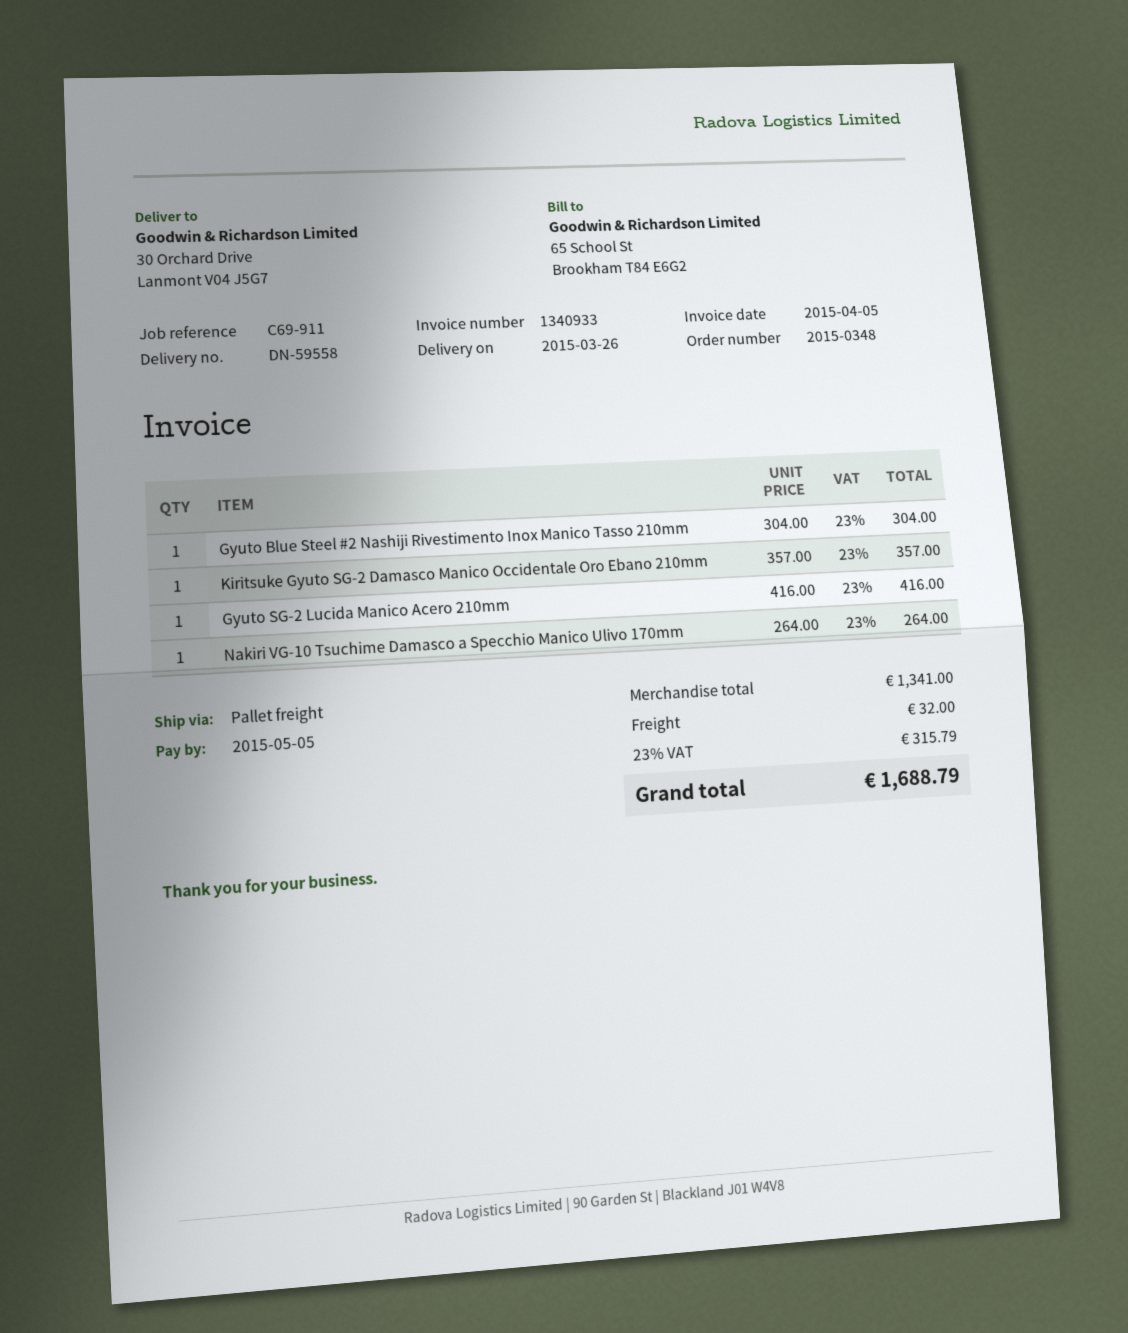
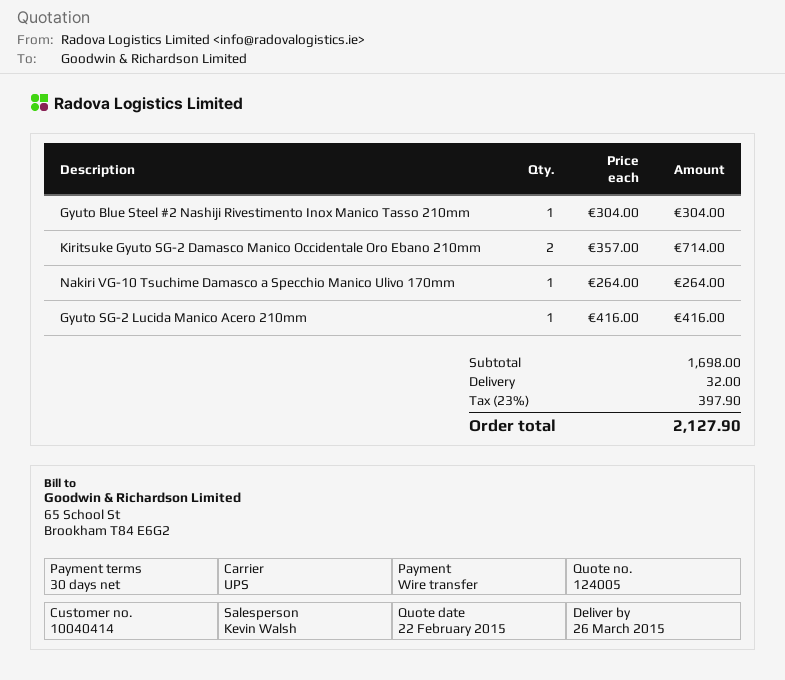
shipping method: pallet freight -> UPS
Kiritsuke Gyuto SG-2 Damasco Manico Occidentale Oro Ebano 210mm: 1 x 357.00 = 357.00 -> 2 x 357.00 = 714.00
subtotal: 1341.00 -> 1698.00
tax: 23% = 315.79 -> 23% = 397.90
total: 1688.79 -> 2127.90

